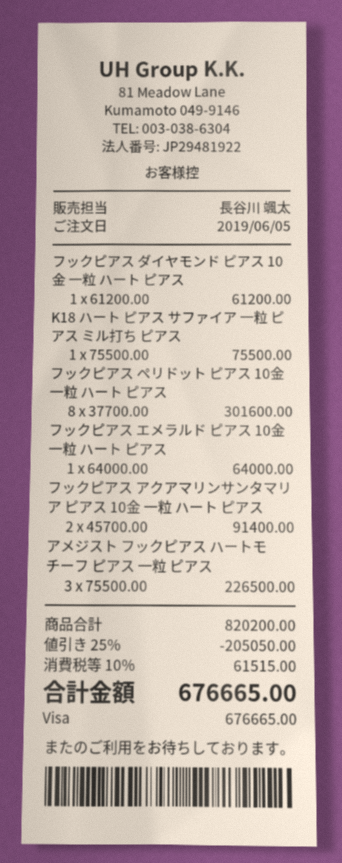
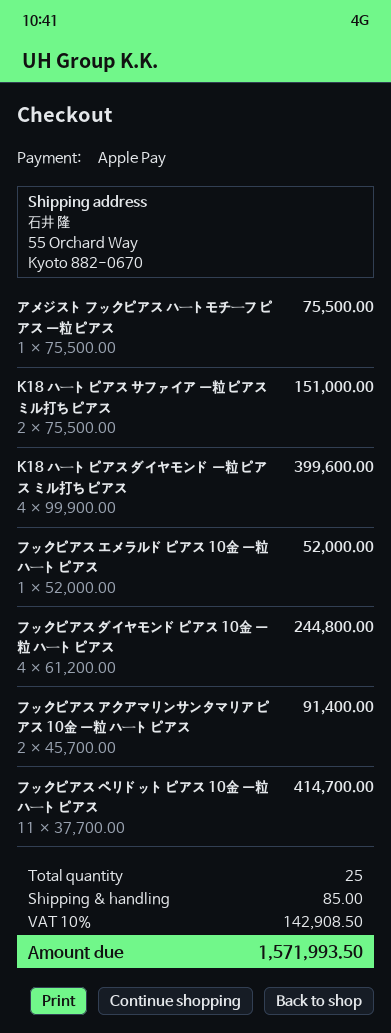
payment method: Visa -> Apple Pay
フックピアス ダイヤモンド ピアス 10金 一粒 ハート ピアス: 1 x 61200.00 = 61200.00 -> 4 x 61200.00 = 244800.00
K18 ハート ピアス サファイア 一粒 ピアス ミル打ち ピアス: 1 x 75500.00 = 75500.00 -> 2 x 75500.00 = 151000.00
フックピアス ペリドット ピアス 10金 一粒 ハート ピアス: 8 x 37700.00 = 301600.00 -> 11 x 37700.00 = 414700.00
フックピアス エメラルド ピアス 10金 一粒 ハート ピアス: 1 x 64000.00 = 64000.00 -> 1 x 52000.00 = 52000.00
アメジスト フックピアス ハートモチーフ ピアス 一粒 ピアス: 3 x 75500.00 = 226500.00 -> 1 x 75500.00 = 75500.00
K18 ハート ピアス ダイヤモンド 一粒 ピアス ミル打ち ピアス: none -> 4 x 99900.00 = 399600.00
discount: 25% = 205050.00 -> none
shipping: none -> 85.00
tax: 10% = 61515.00 -> 10% = 142908.50
total: 676665.00 -> 1571993.50

